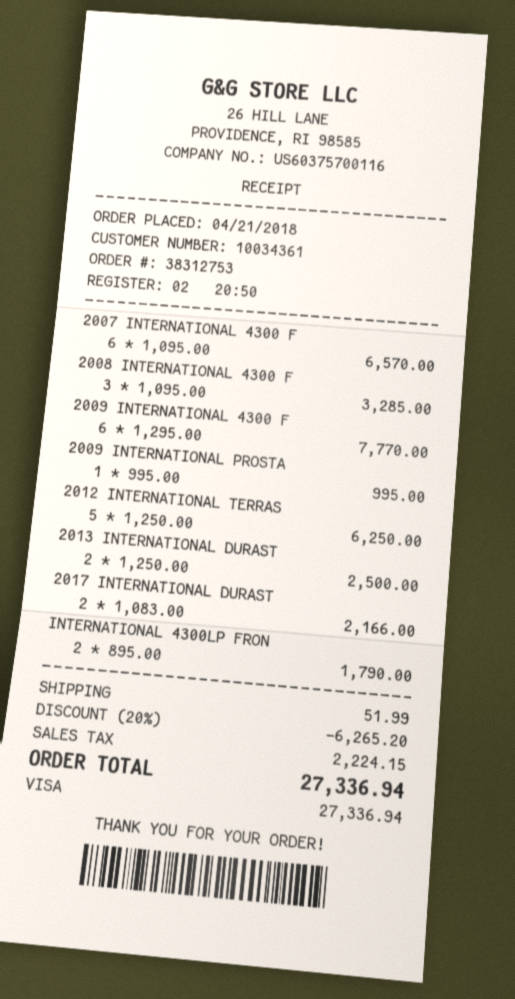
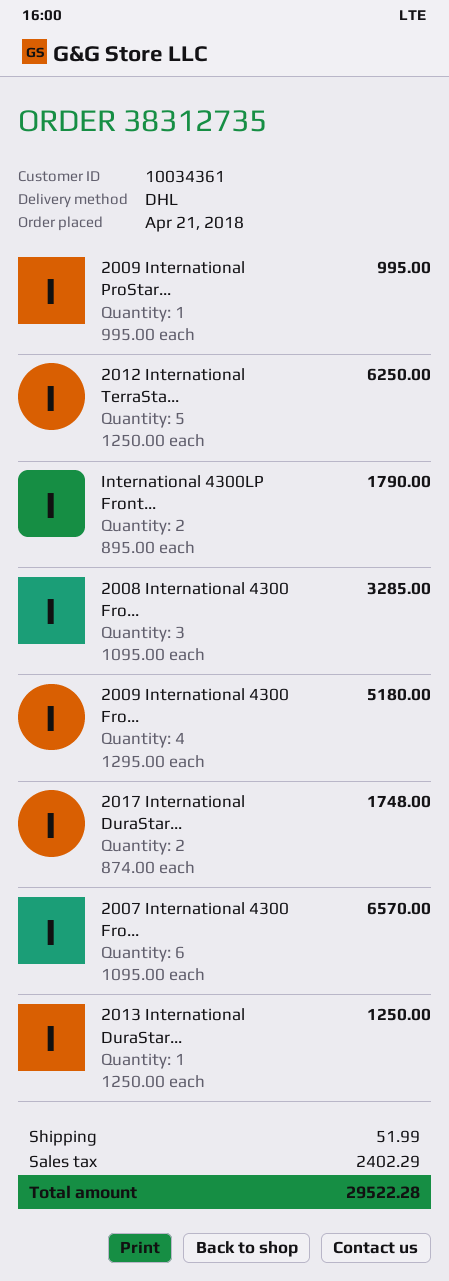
order number: 38312753 -> 38312735
2009 INTERNATIONAL 4300 F: 6 x 1295.00 = 7770.00 -> 4 x 1295.00 = 5180.00
2013 INTERNATIONAL DURAST: 2 x 1250.00 = 2500.00 -> 1 x 1250.00 = 1250.00
2017 INTERNATIONAL DURAST: 2 x 1083.00 = 2166.00 -> 2 x 874.00 = 1748.00
discount: 20% = 6265.20 -> none
tax: 2224.15 -> 2402.29
total: 27336.94 -> 29522.28

